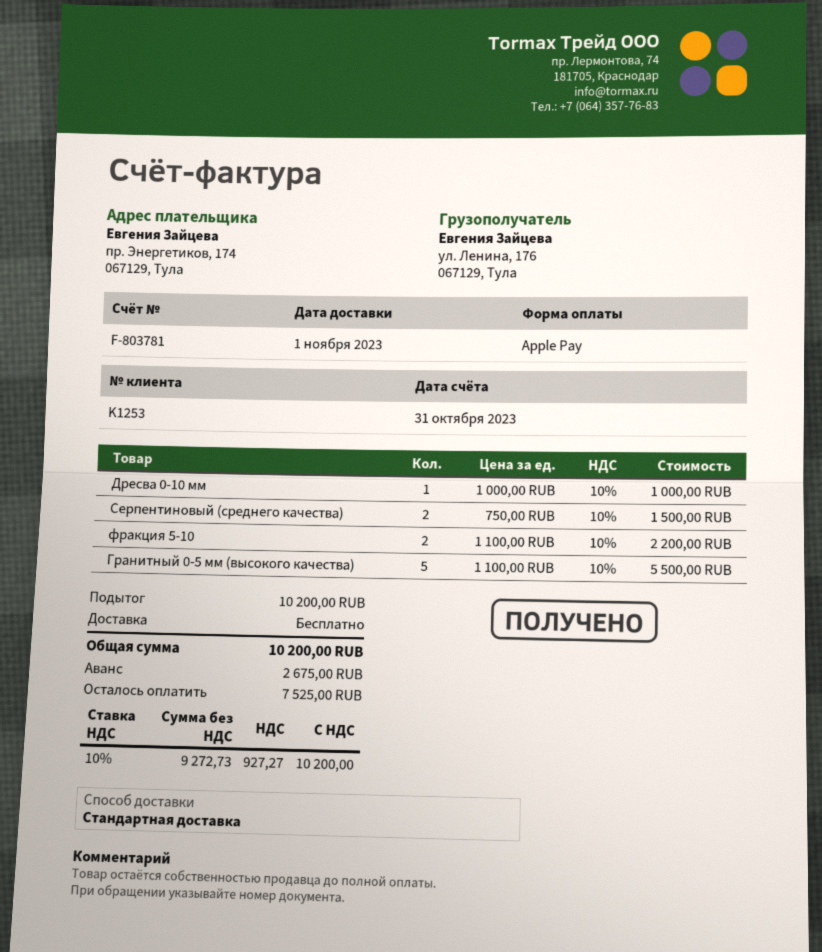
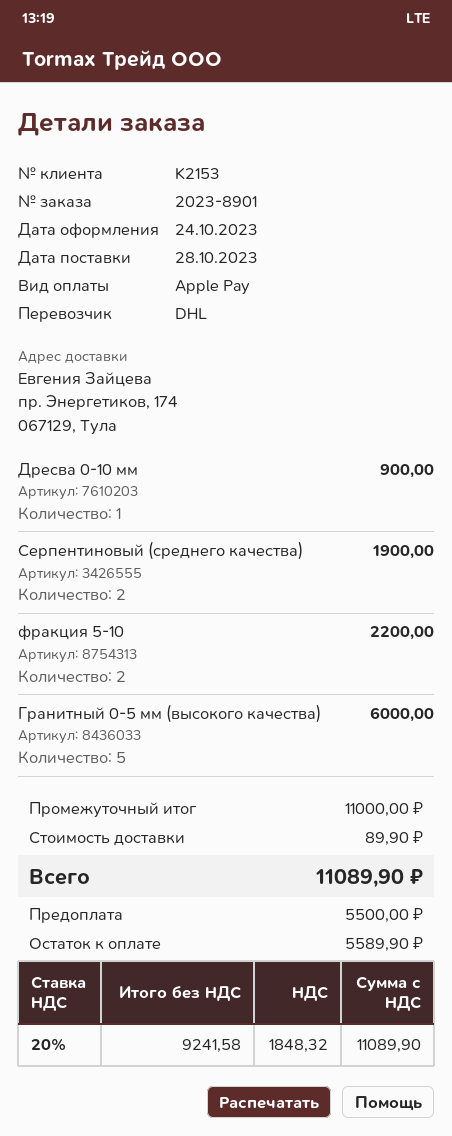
delivery date: 2023-11-01 -> 2023-10-28
customer number: K1253 -> K2153
shipping method: standard -> DHL
ship to: ул. Ленина, 176, 067129, Тула -> пр. Энергетиков, 174, 067129, Тула
Дресва 0-10 мм: 1 for 1000.00 -> 1 for 900.00
Серпентиновый (среднего качества): 2 for 1500.00 -> 2 for 1900.00
Гранитный 0-5 мм (высокого качества): 5 for 5500.00 -> 5 for 6000.00
subtotal: 10200.00 -> 11000.00
shipping: 0.00 -> 89.90
net: 9272.73 -> 9241.58
tax: 10% = 927.27 -> 20% = 1848.32
total: 10200.00 -> 11089.90
deposit: 2675.00 -> 5500.00
balance: 7525.00 -> 5589.90

